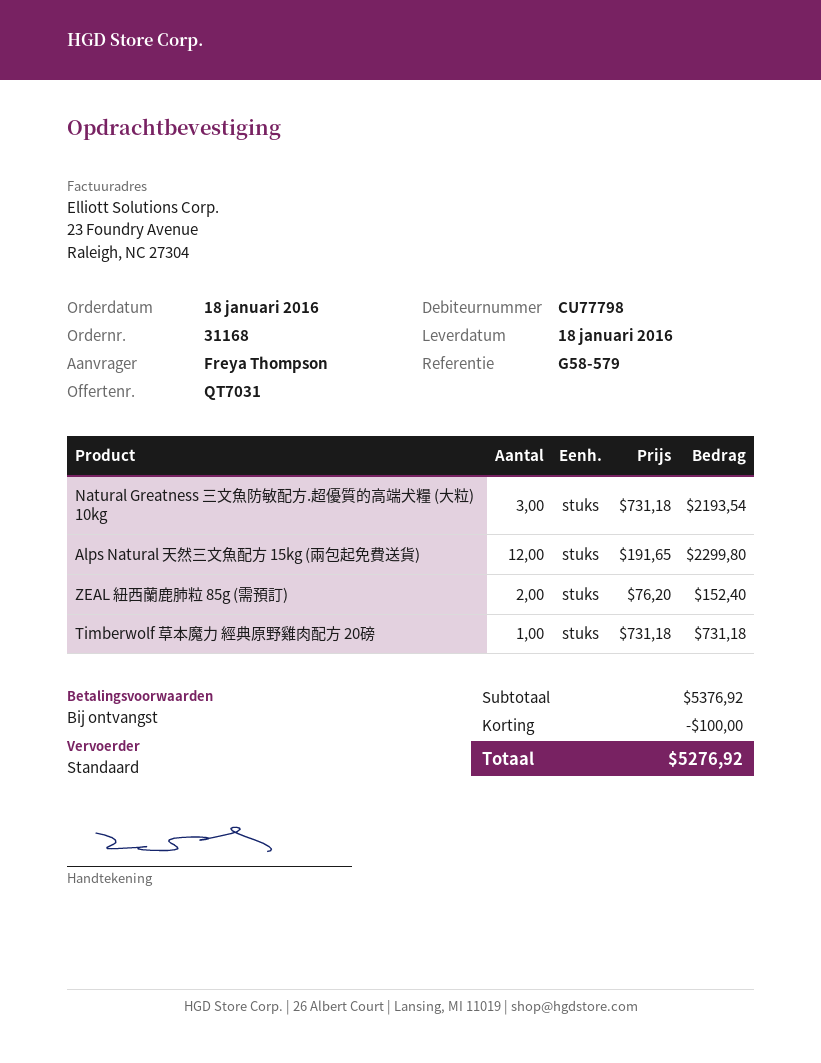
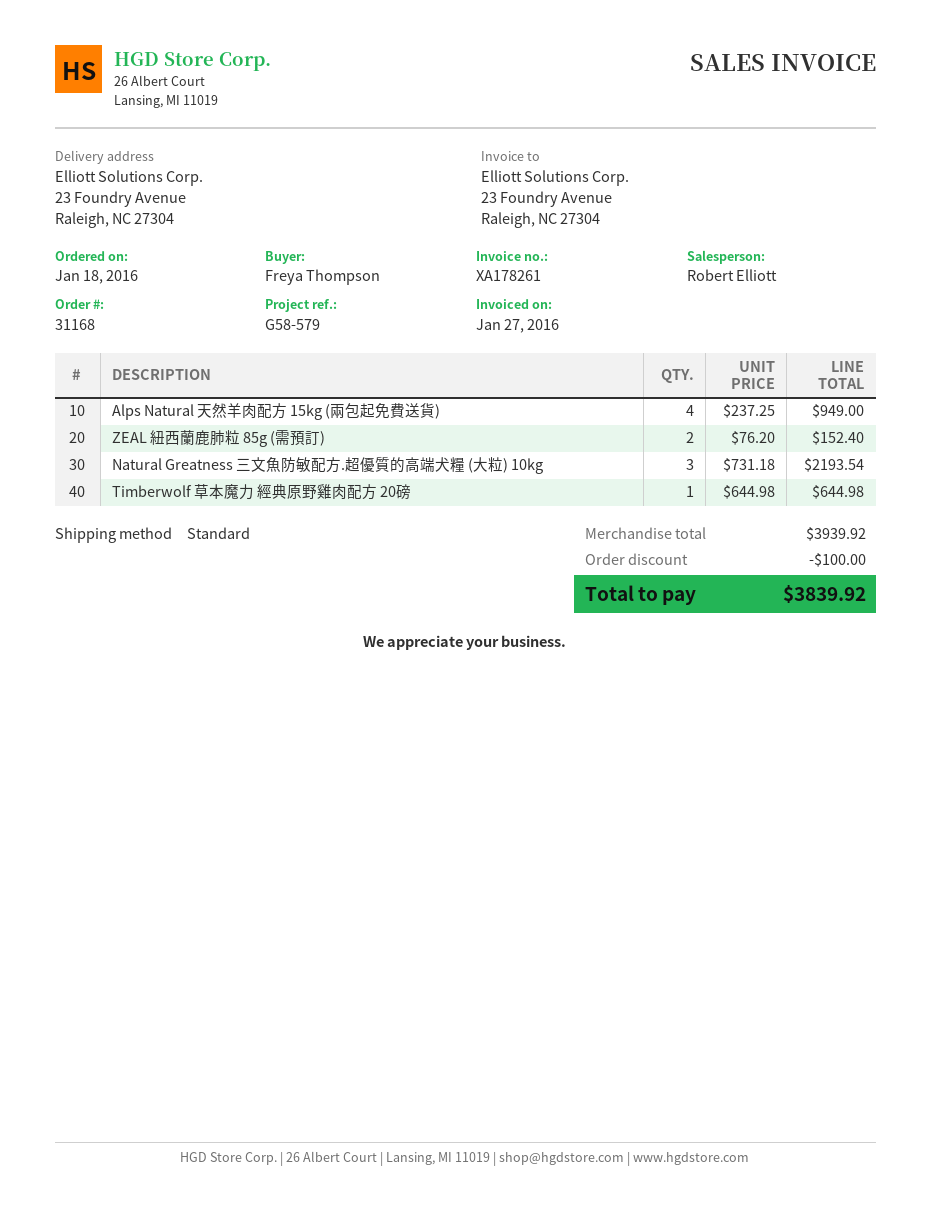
Alps Natural 天然三文魚配方 15kg (兩包起免費送貨): 12 x 191.65 = 2299.80 -> none
Timberwolf 草本魔力 經典原野雞肉配方 20磅: 1 x 731.18 = 731.18 -> 1 x 644.98 = 644.98
Alps Natural 天然羊肉配方 15kg (兩包起免費送貨): none -> 4 x 237.25 = 949.00
subtotal: 5376.92 -> 3939.92
total: 5276.92 -> 3839.92

